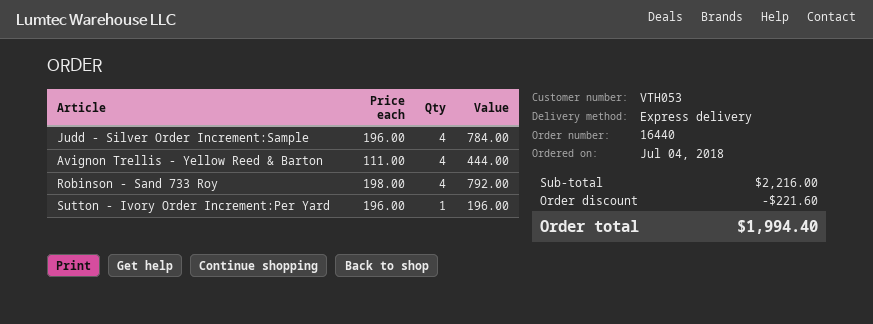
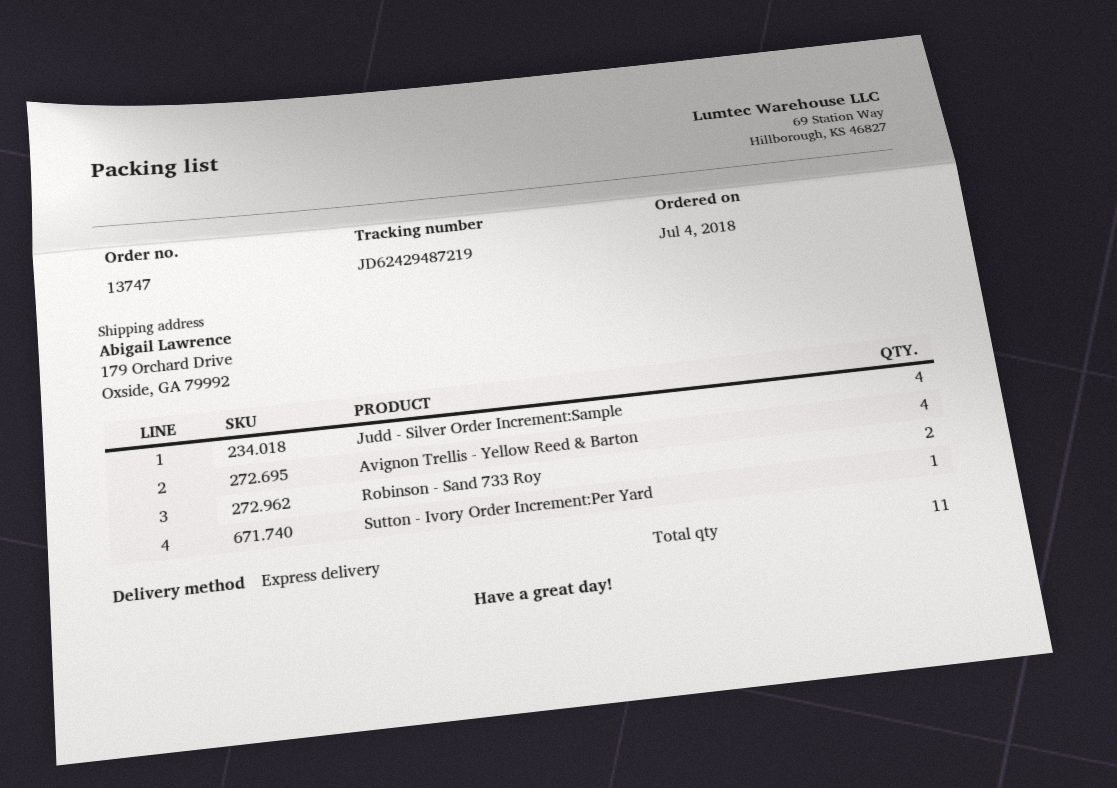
order number: 16440 -> 13747
Robinson - Sand 733 Roy: 4 -> 2

